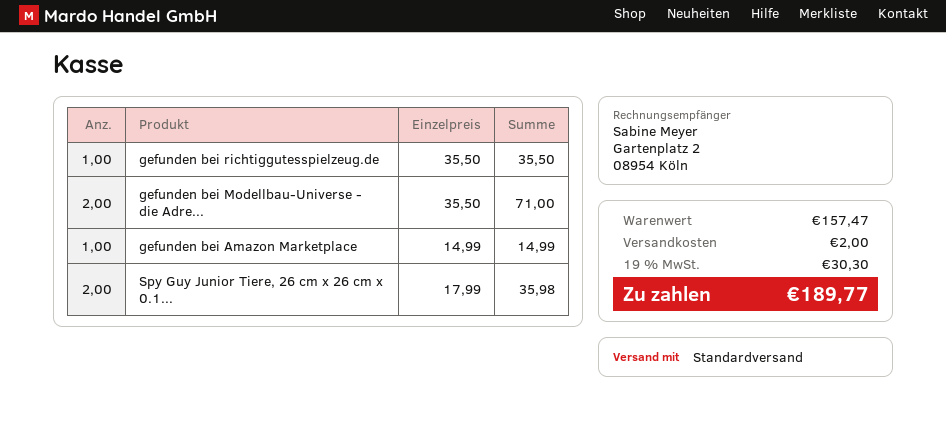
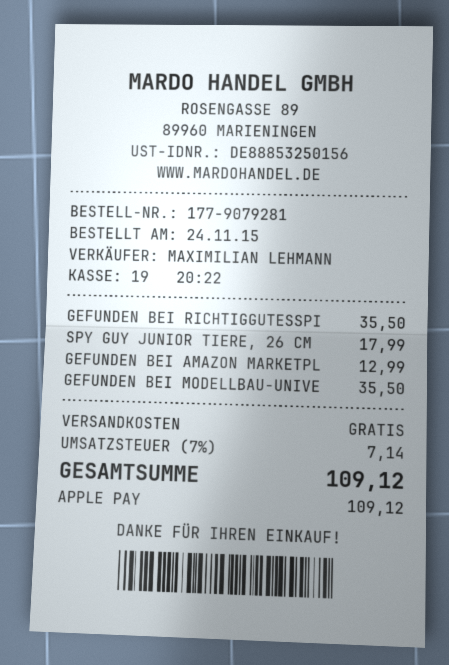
gefunden bei Modellbau-Universe - die Adre...: 2 x 35.50 = 71.00 -> 1 x 35.50 = 35.50
gefunden bei Amazon Marketplace: 1 x 14.99 = 14.99 -> 1 x 12.99 = 12.99
Spy Guy Junior Tiere, 26 cm x 26 cm x 0.1...: 2 x 17.99 = 35.98 -> 1 x 17.99 = 17.99
shipping: 2.00 -> 0.00
tax: 19% = 30.30 -> 7% = 7.14
total: 189.77 -> 109.12

